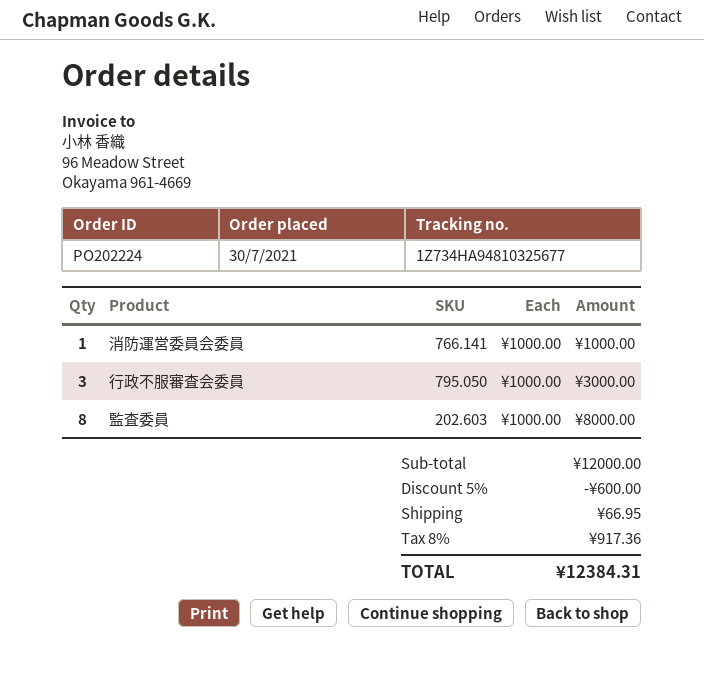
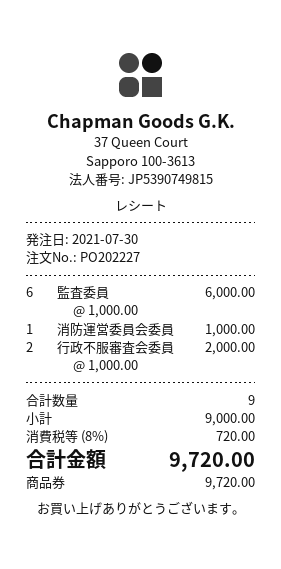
order number: PO202224 -> PO202227
行政不服審査会委員: 3 x 1000.00 = 3000.00 -> 2 x 1000.00 = 2000.00
監査委員: 8 x 1000.00 = 8000.00 -> 6 x 1000.00 = 6000.00
subtotal: 12000.00 -> 9000.00
discount: 5% = 600.00 -> none
shipping: 66.95 -> none
tax: 8% = 917.36 -> 8% = 720.00
total: 12384.31 -> 9720.00

